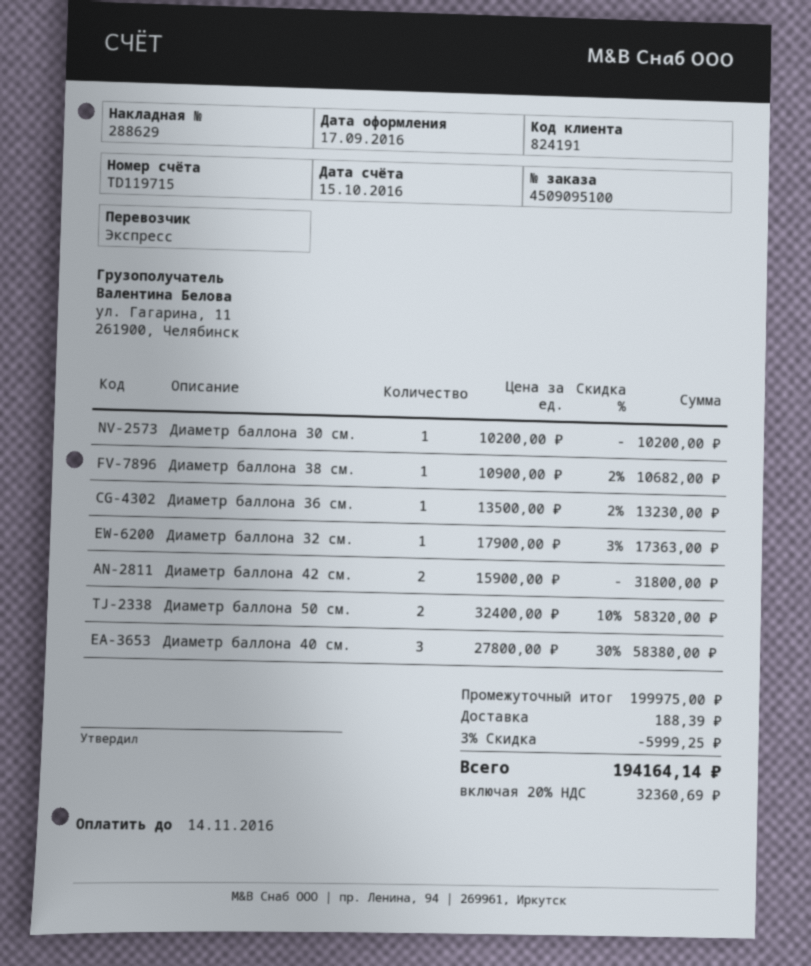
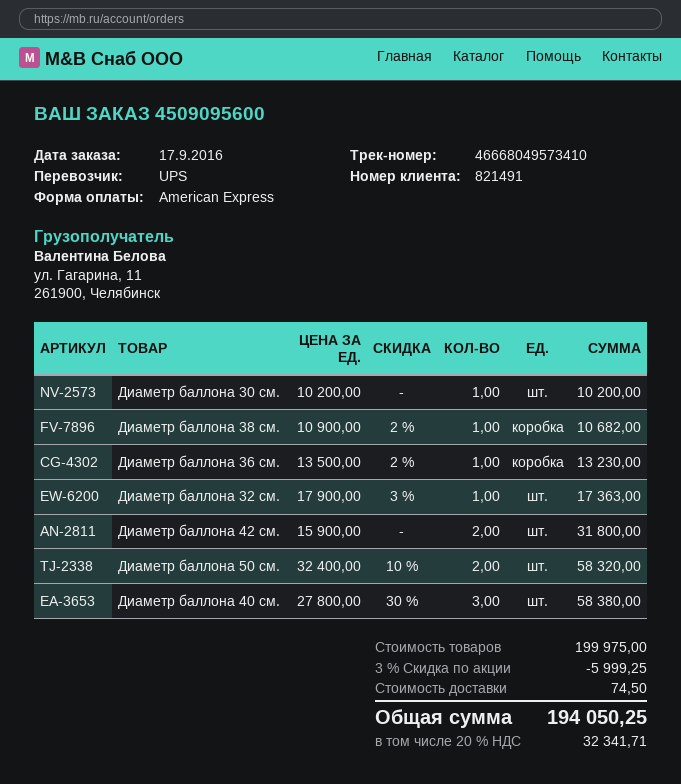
order number: 4509095100 -> 4509095600
customer number: 824191 -> 821491
shipping method: express -> UPS
shipping: 188.39 -> 74.50
tax: 20% = 32360.69 -> 20% = 32341.71
total: 194164.14 -> 194050.25

